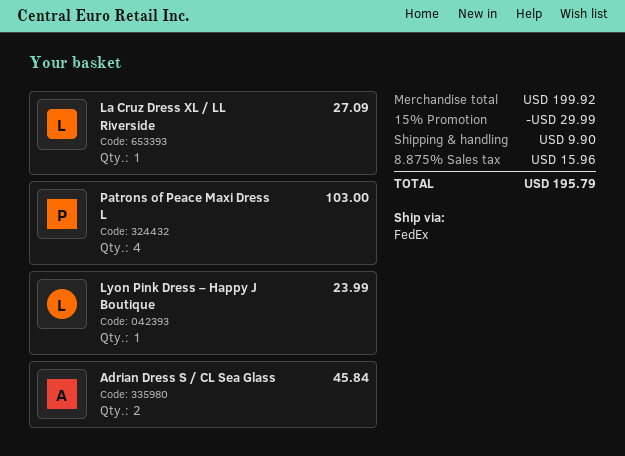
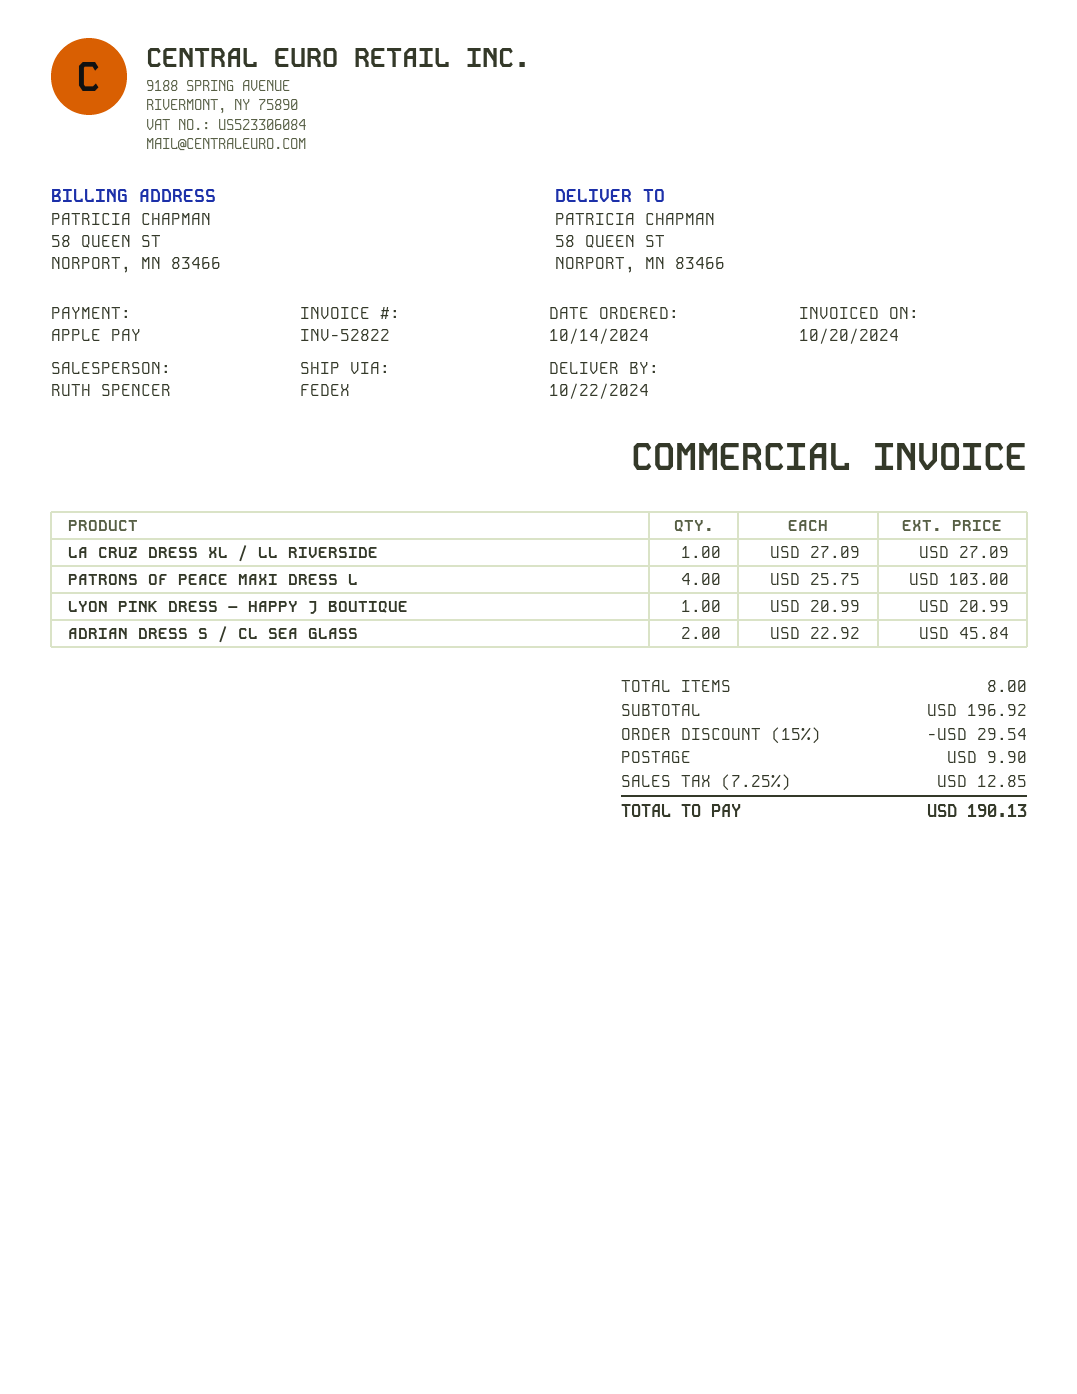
Lyon Pink Dress – Happy J Boutique: 1 for 23.99 -> 1 for 20.99
subtotal: 199.92 -> 196.92
discount: 15% = 29.99 -> 15% = 29.54
tax: 8.875% = 15.96 -> 7.25% = 12.85
total: 195.79 -> 190.13

